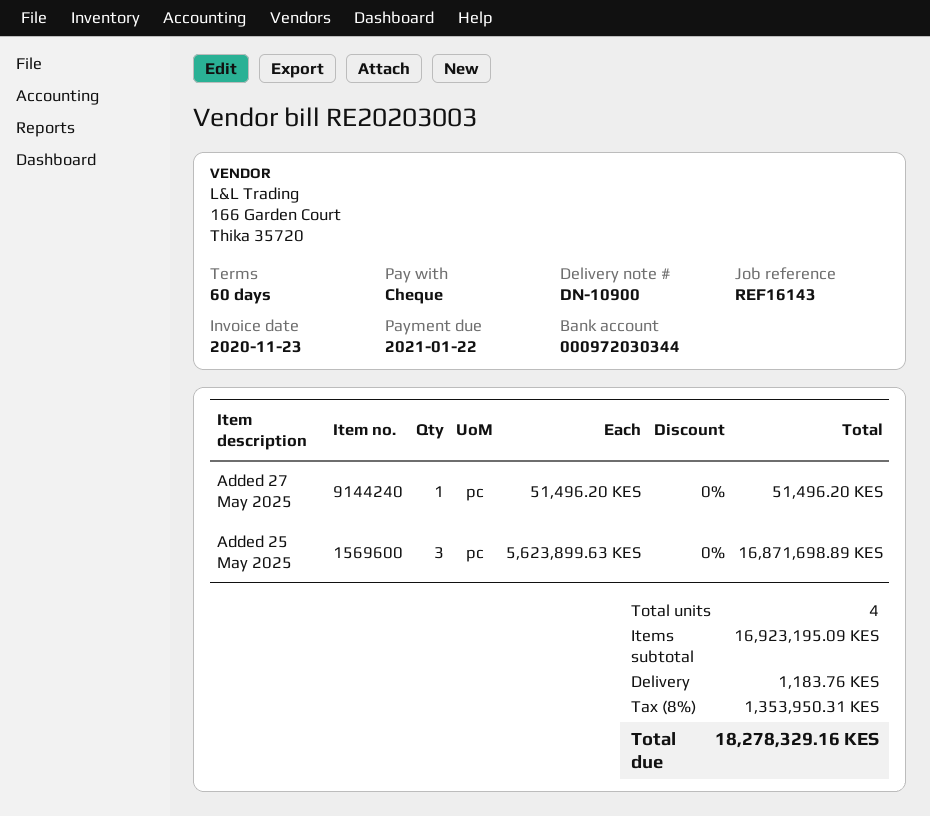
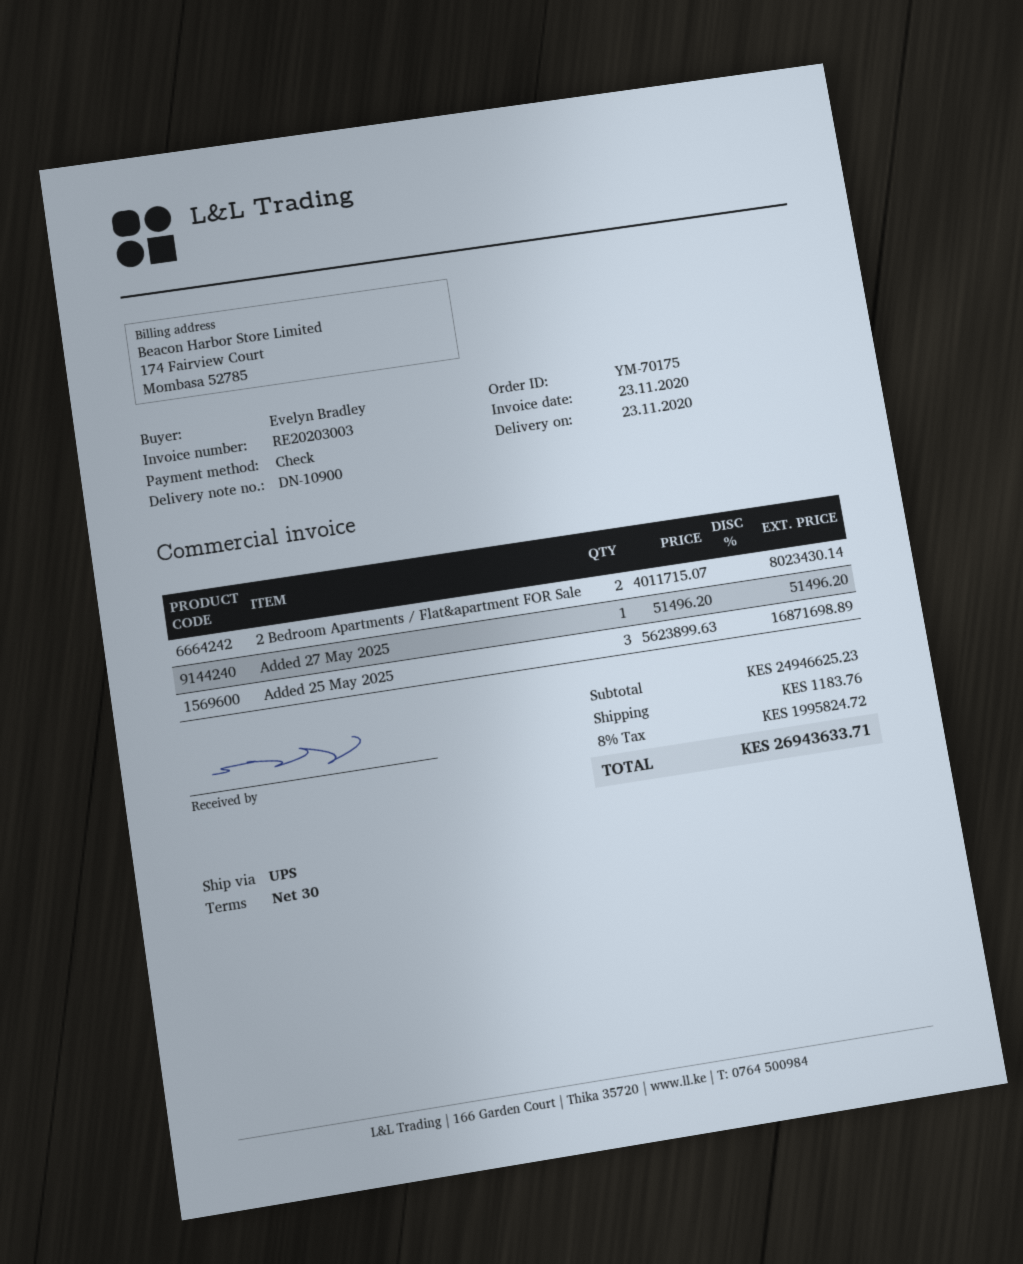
payment terms: 60 days -> 30 days
2 Bedroom Apartments / Flat&apartment FOR Sale: none -> 2 x 4011715.07 = 8023430.14
subtotal: 16923195.09 -> 24946625.23
tax: 8% = 1353950.31 -> 8% = 1995824.72
total: 18278329.16 -> 26943633.71

